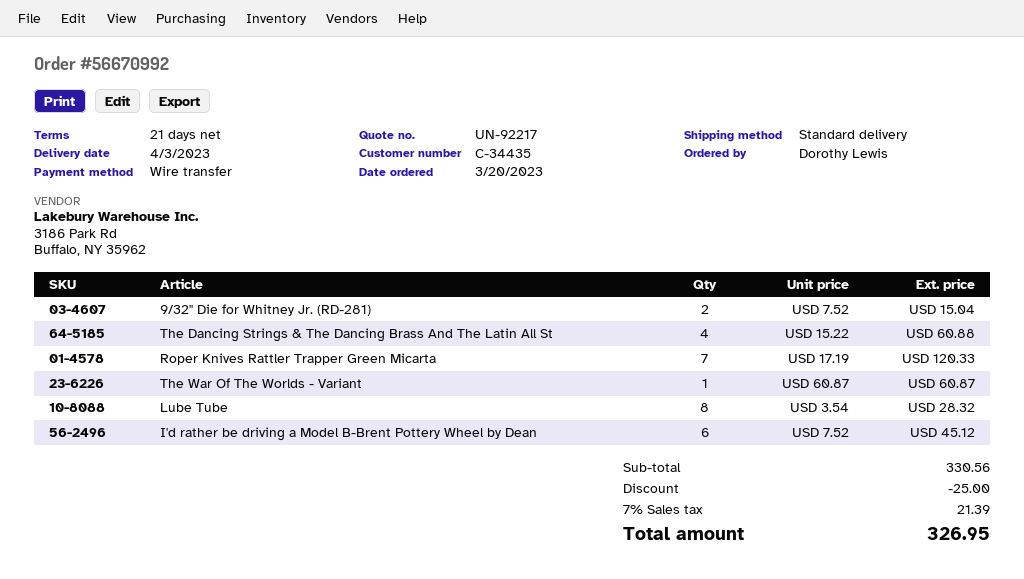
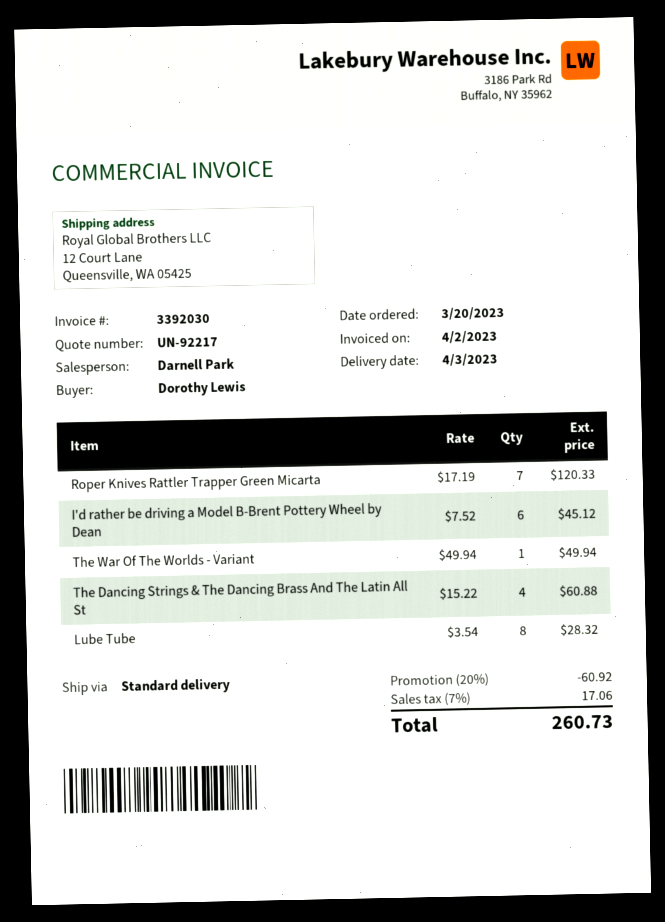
9/32" Die for Whitney Jr. (RD-281): 2 x 7.52 = 15.04 -> none
The War Of The Worlds - Variant: 1 x 60.87 = 60.87 -> 1 x 49.94 = 49.94
discount: 25.00 -> 60.92
tax: 7% = 21.39 -> 7% = 17.06
total: 326.95 -> 260.73

